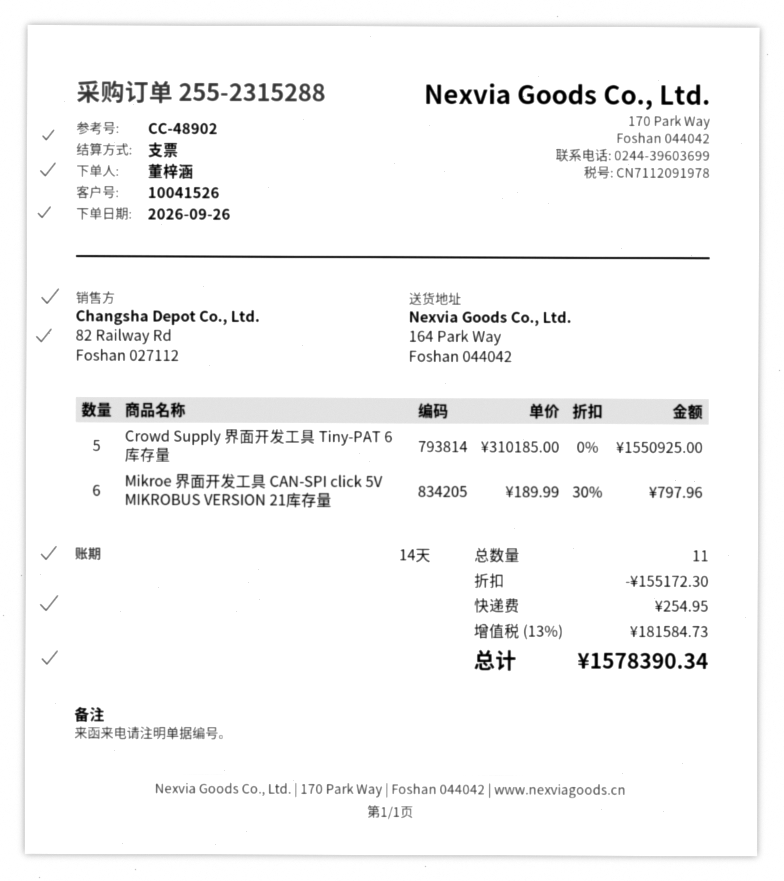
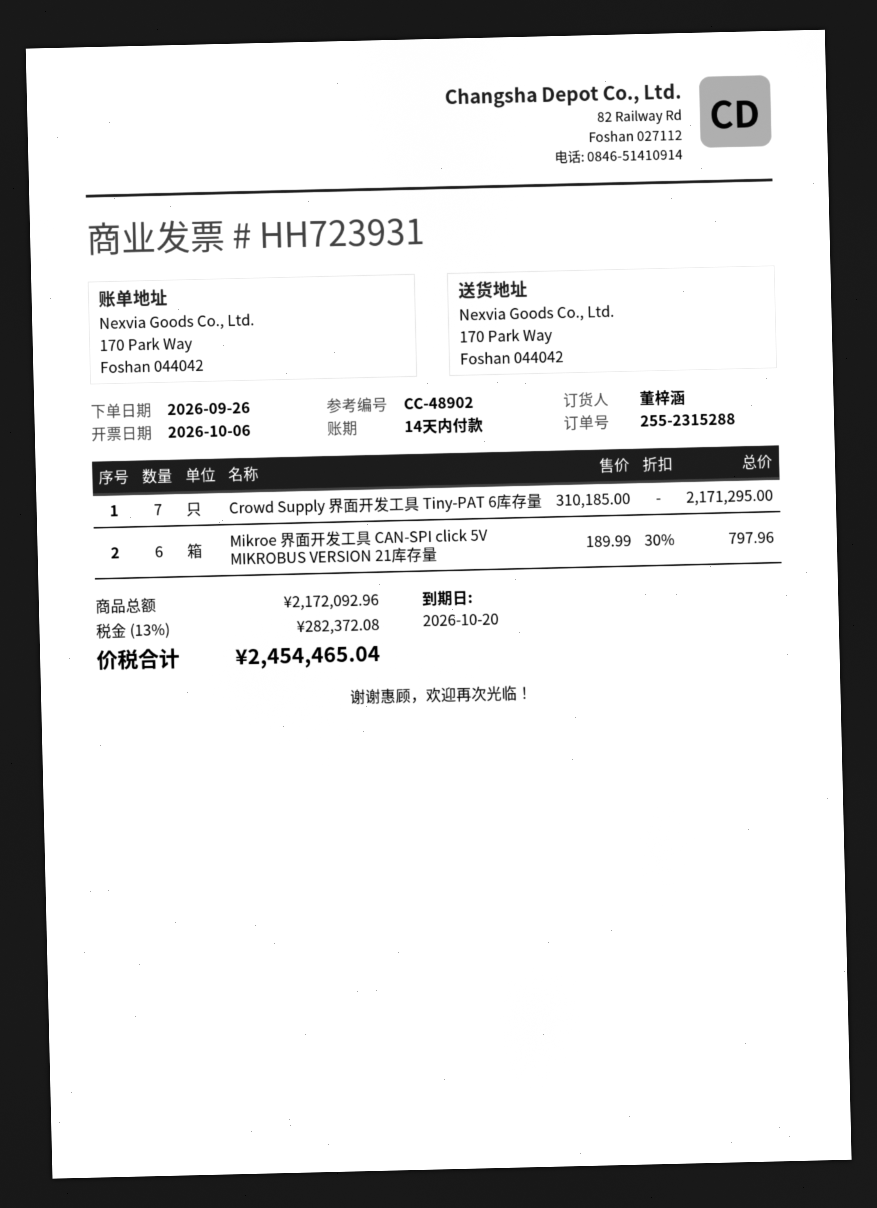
ship to: 164 Park Way, Foshan 044042 -> 170 Park Way, Foshan 044042
Crowd Supply 界面开发工具 Tiny-PAT 6库存量: 5 x 310185.00 = 1550925.00 -> 7 x 310185.00 = 2171295.00
discount: 155172.30 -> none
shipping: 254.95 -> none
tax: 13% = 181584.73 -> 13% = 282372.08
total: 1578390.34 -> 2454465.04

